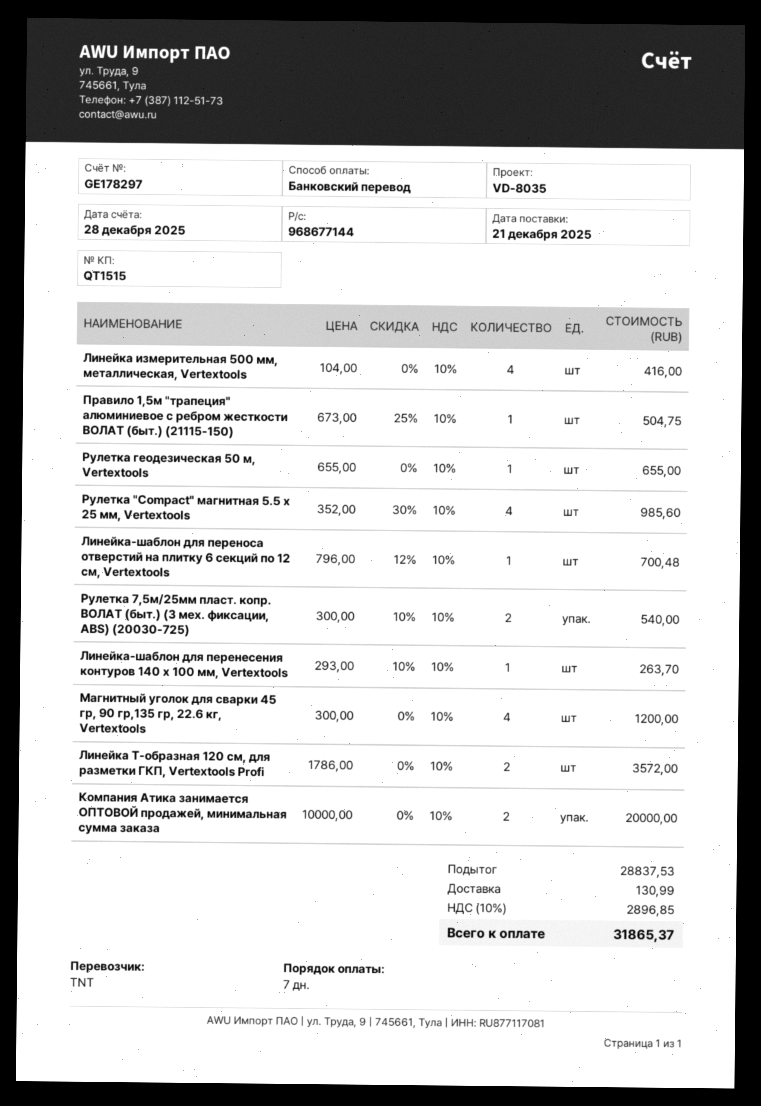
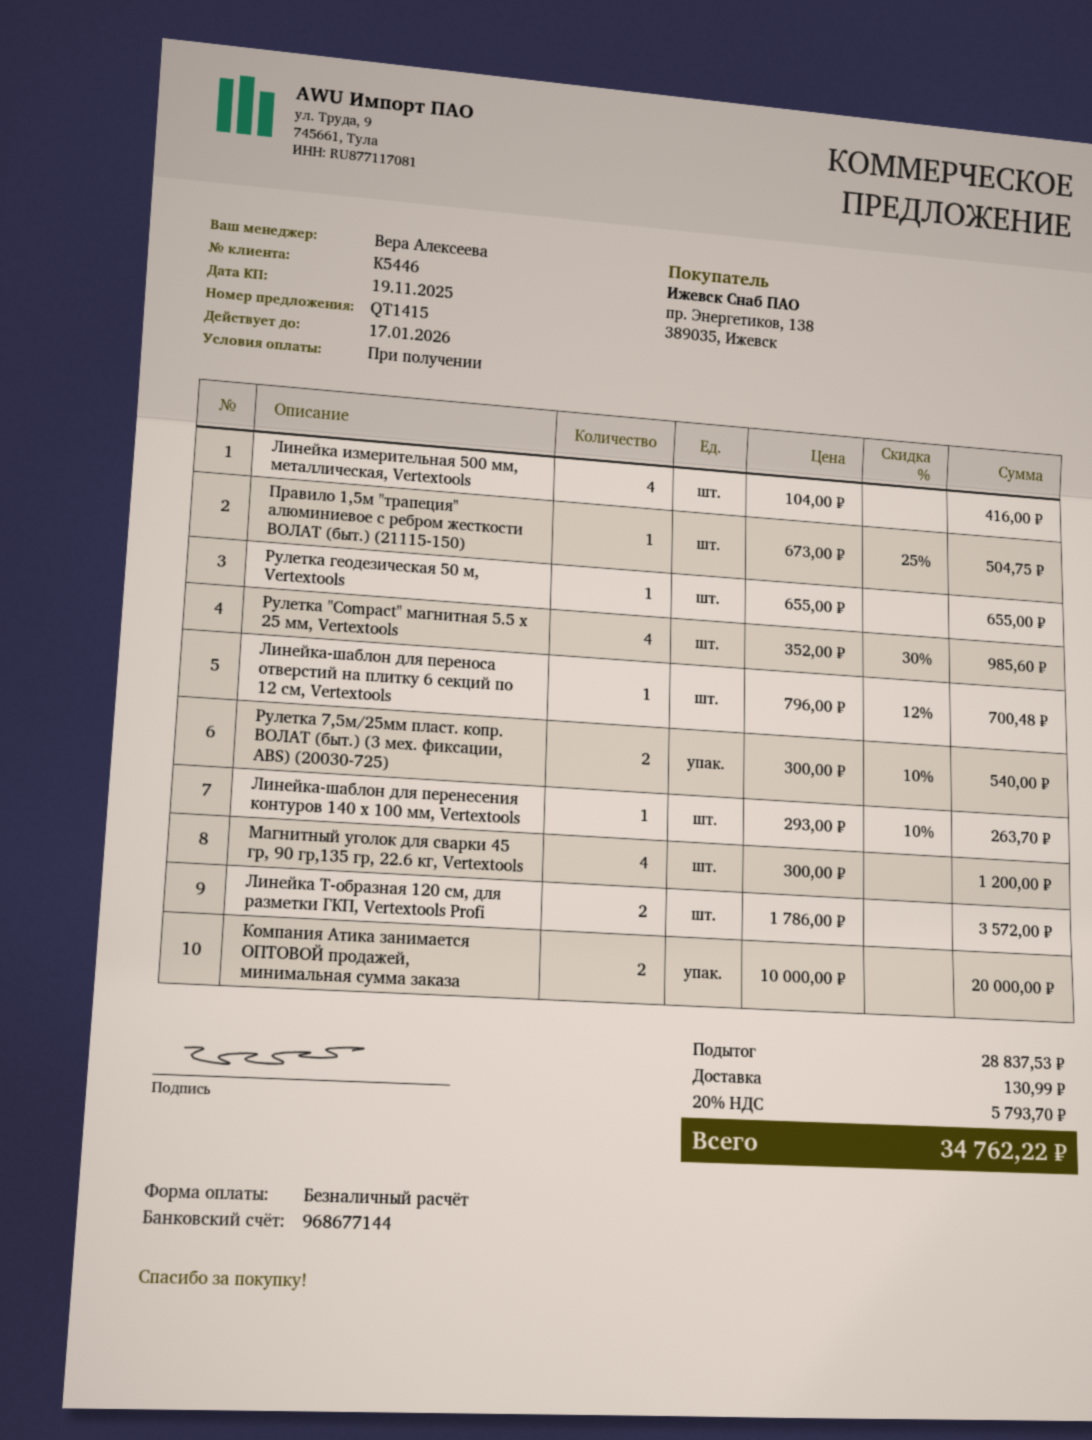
quote number: QT1515 -> QT1415
payment terms: 7 days -> on receipt
tax: 10% = 2896.85 -> 20% = 5793.70
total: 31865.37 -> 34762.22

